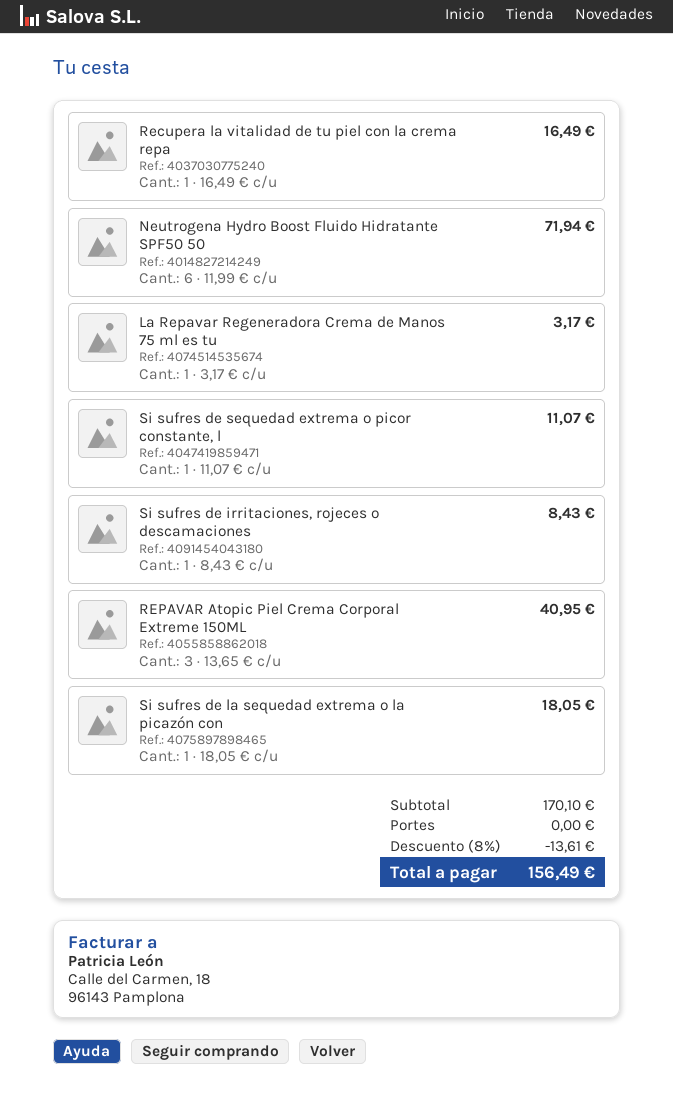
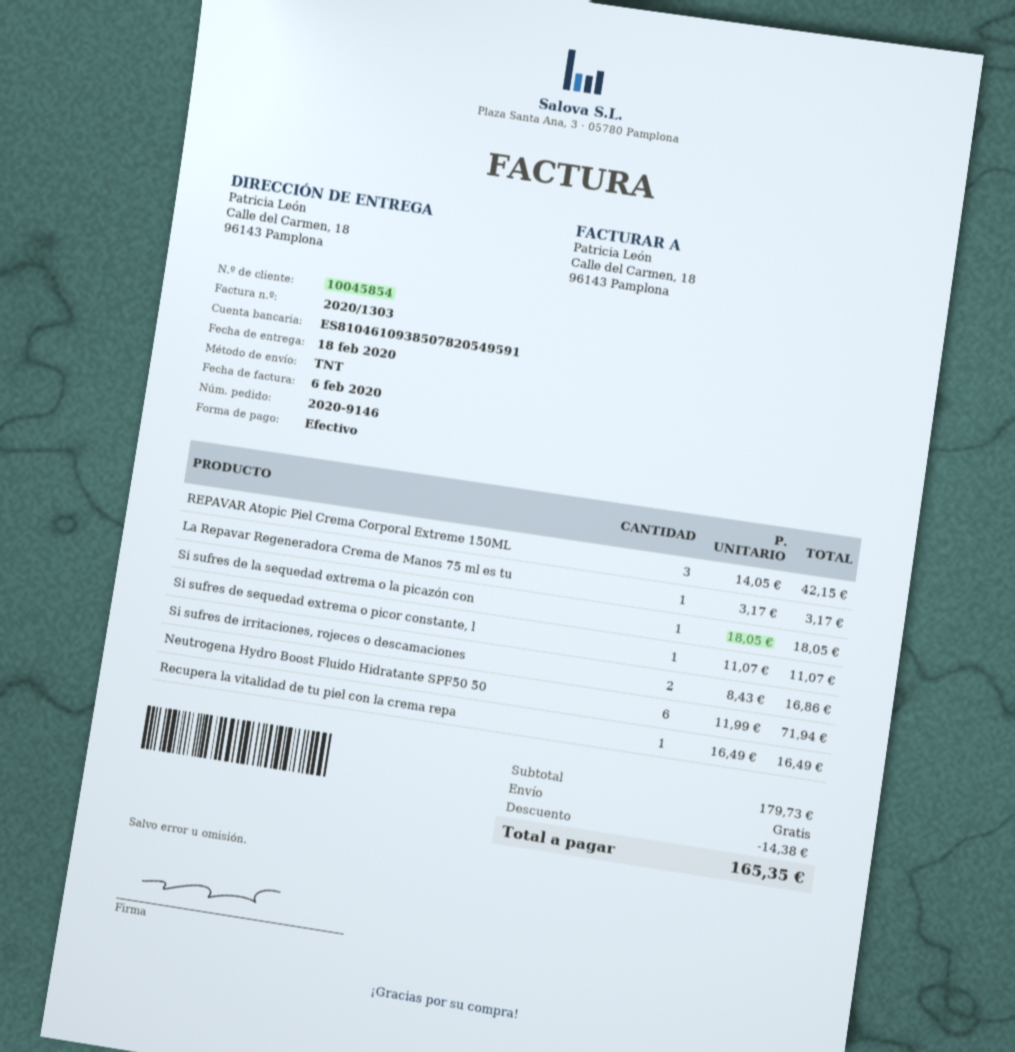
Si sufres de irritaciones, rojeces o descamaciones: 1 x 8.43 = 8.43 -> 2 x 8.43 = 16.86
REPAVAR Atopic Piel Crema Corporal Extreme 150ML: 3 x 13.65 = 40.95 -> 3 x 14.05 = 42.15
subtotal: 170.10 -> 179.73
discount: 13.61 -> 14.38
total: 156.49 -> 165.35

